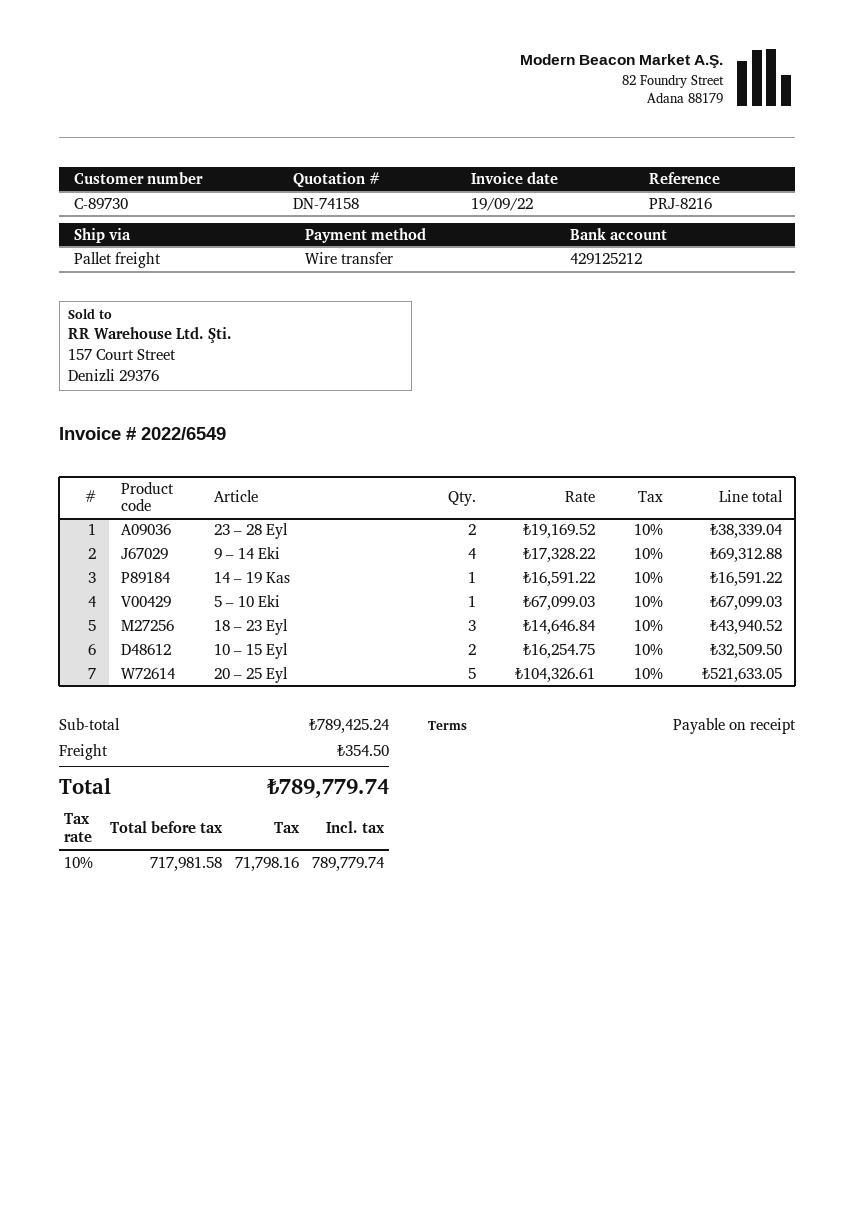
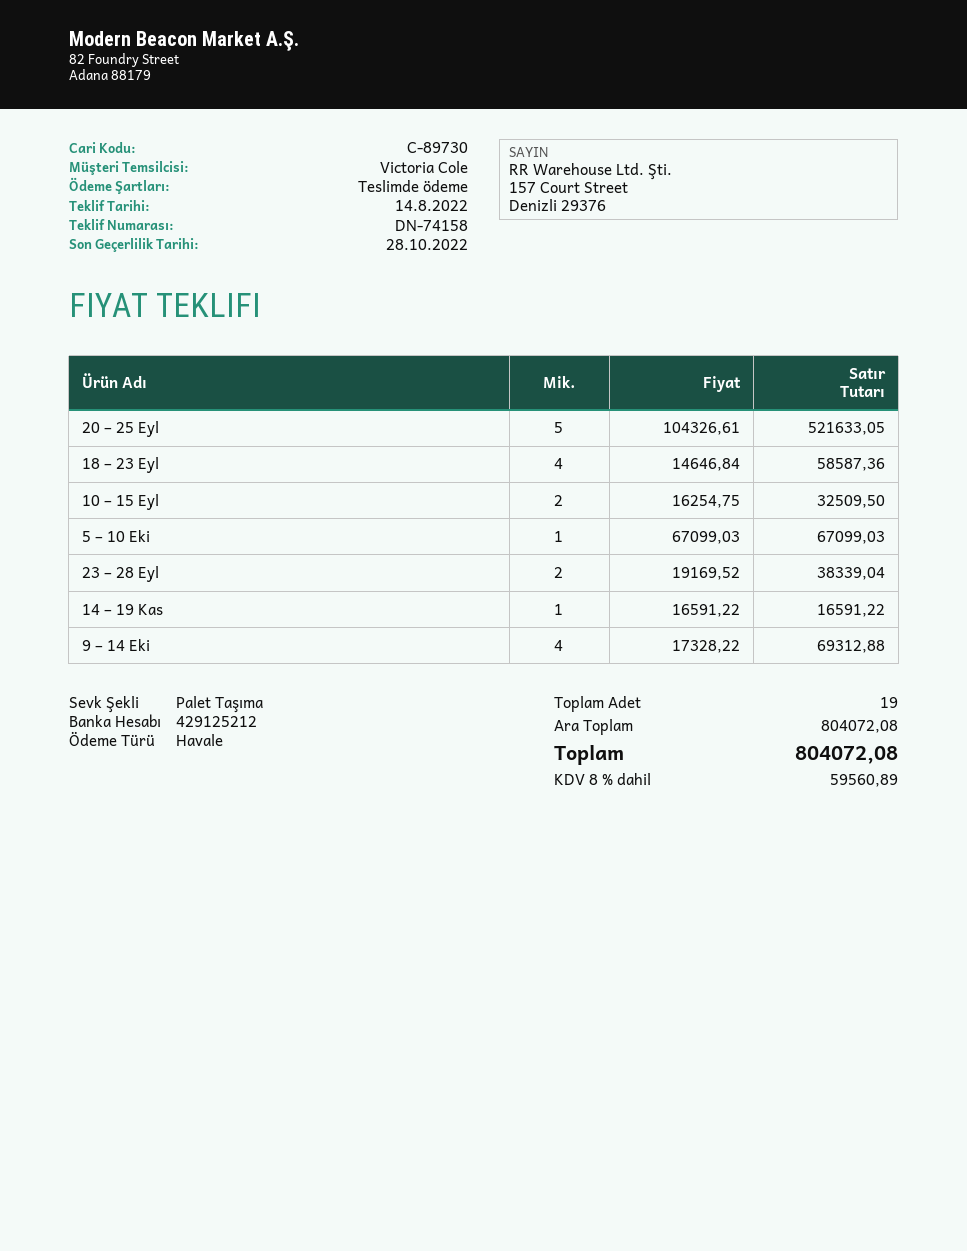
18 – 23 Eyl: 3 x 14646.84 = 43940.52 -> 4 x 14646.84 = 58587.36
subtotal: 789425.24 -> 804072.08
shipping: 354.50 -> none
tax: 10% = 71798.16 -> 8% = 59560.89
total: 789779.74 -> 804072.08

